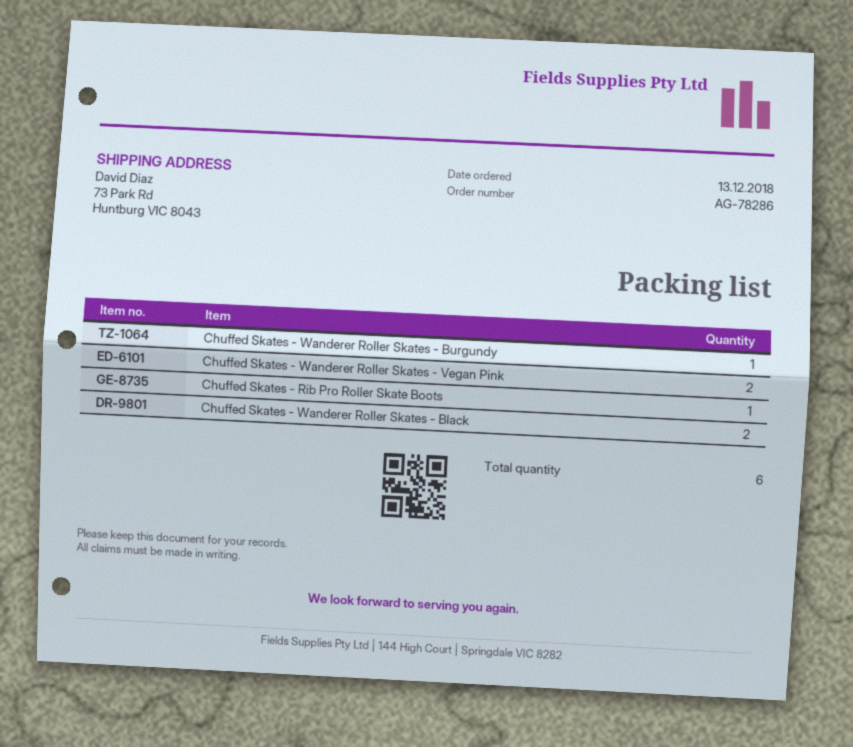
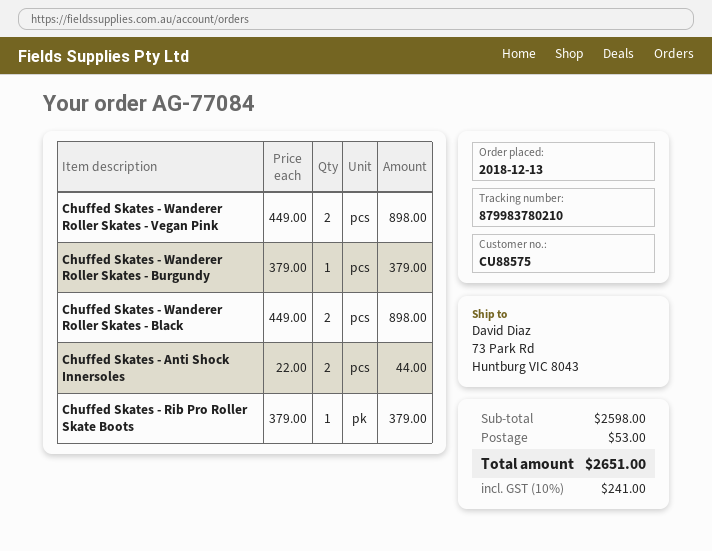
order number: AG-78286 -> AG-77084
Chuffed Skates - Anti Shock Innersoles: none -> 2

